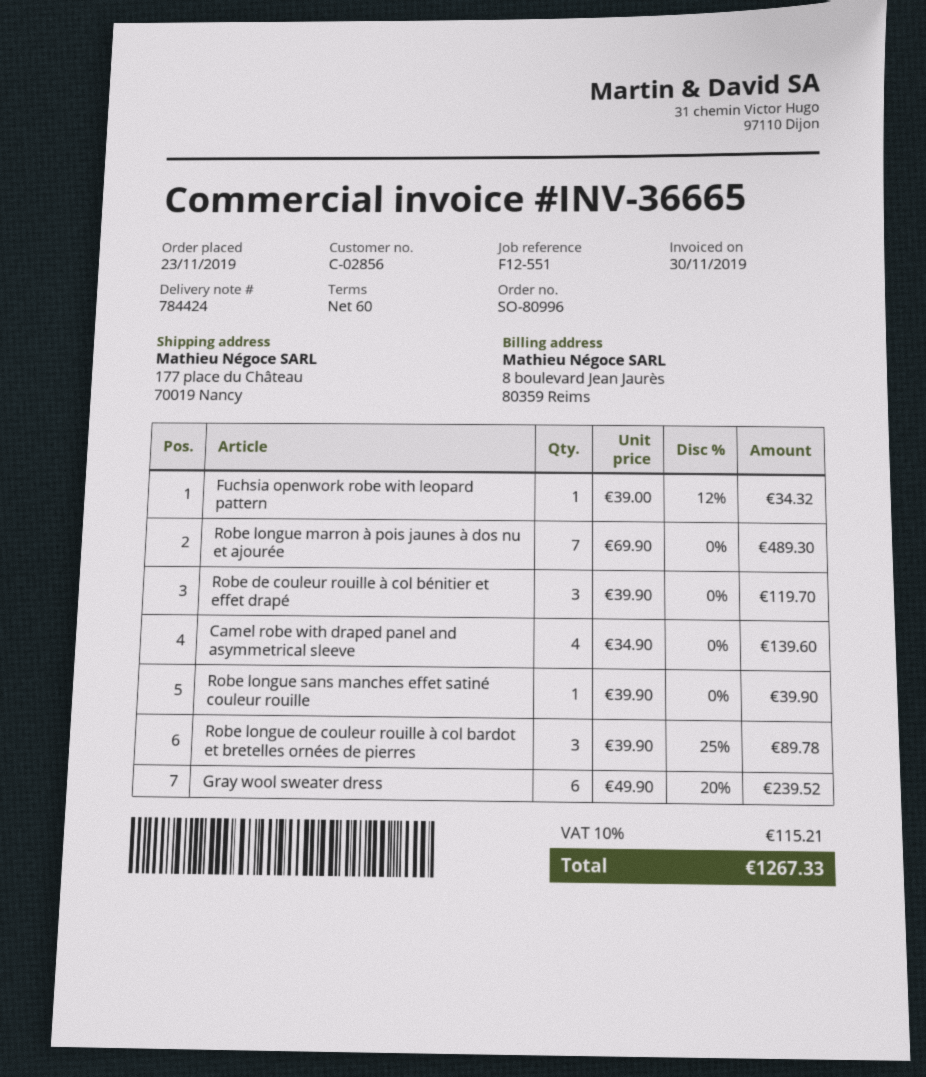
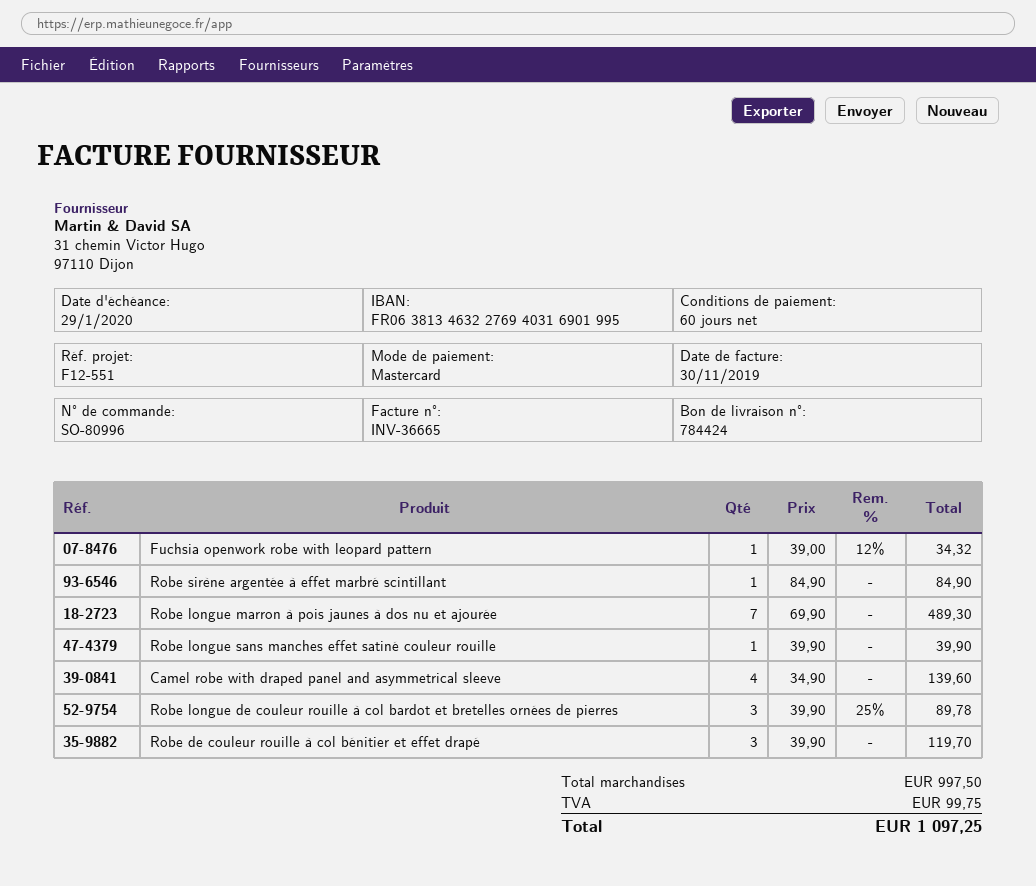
Gray wool sweater dress: 6 x 49.90 - 20% = 239.52 -> none
Robe sirène argentée à effet marbré scintillant: none -> 1 x 84.90 = 84.90
tax: 115.21 -> 99.75
total: 1267.33 -> 1097.25

